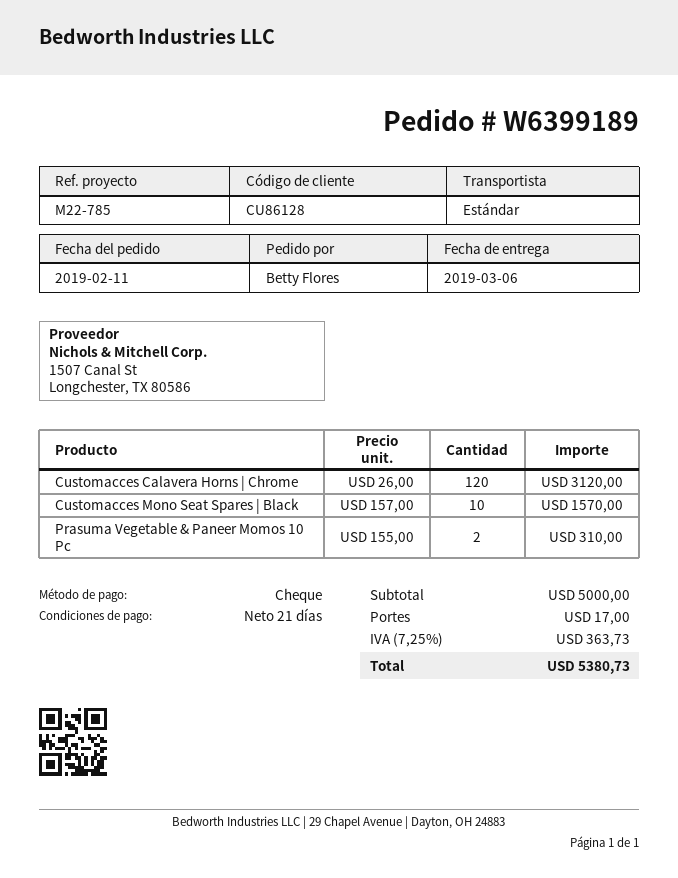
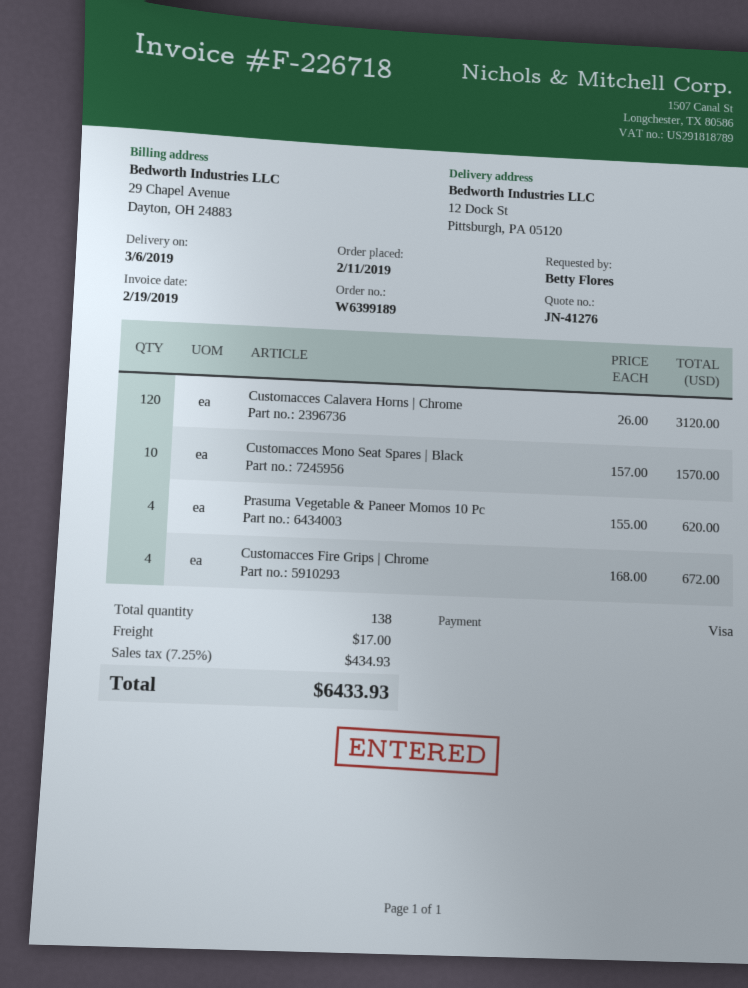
payment method: cheque -> Visa
Prasuma Vegetable & Paneer Momos 10 Pc: 2 x 155.00 = 310.00 -> 4 x 155.00 = 620.00
Customacces Fire Grips | Chrome: none -> 4 x 168.00 = 672.00
tax: 7.25% = 363.73 -> 7.25% = 434.93
total: 5380.73 -> 6433.93

